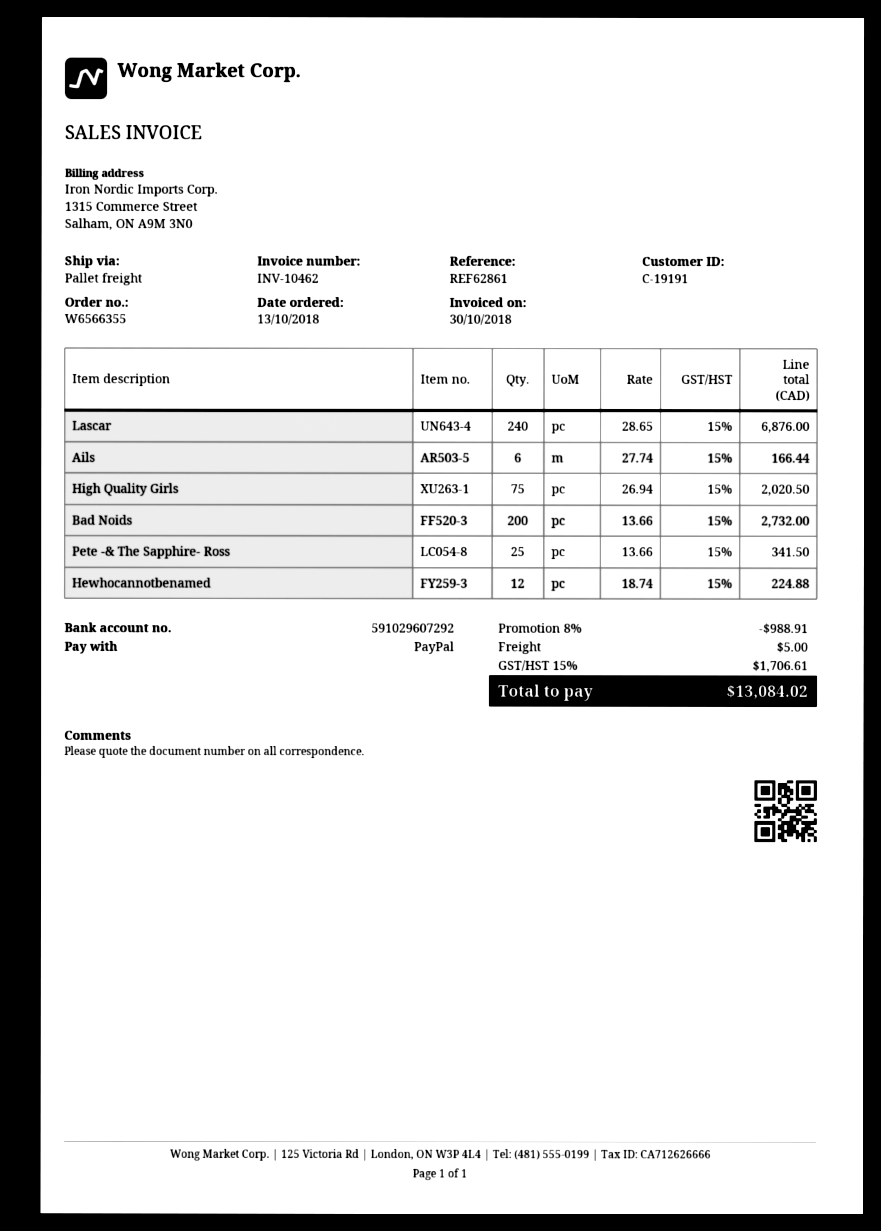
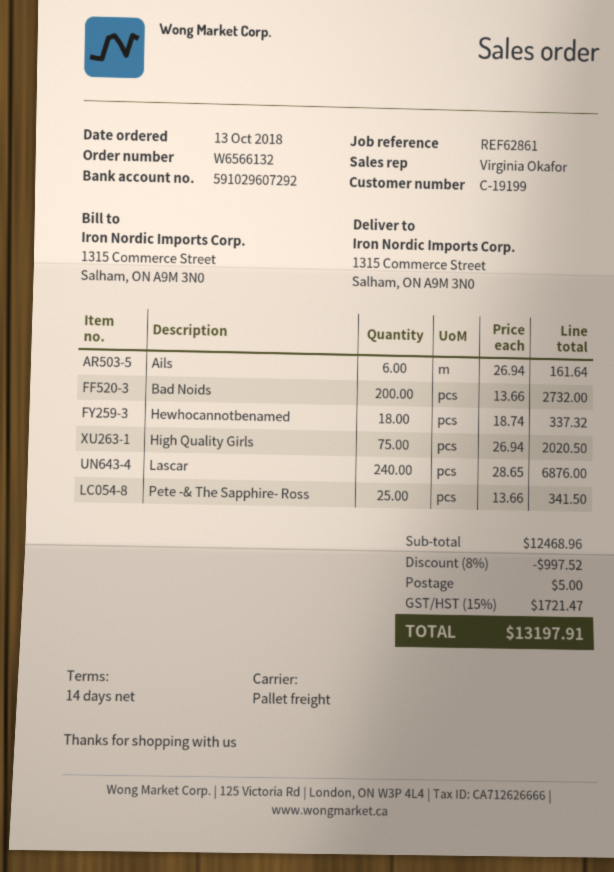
order number: W6566355 -> W6566132
customer number: C-19191 -> C-19199
Ails: 6 x 27.74 = 166.44 -> 6 x 26.94 = 161.64
Hewhocannotbenamed: 12 x 18.74 = 224.88 -> 18 x 18.74 = 337.32
discount: 8% = 988.91 -> 8% = 997.52
tax: 15% = 1706.61 -> 15% = 1721.47
total: 13084.02 -> 13197.91

